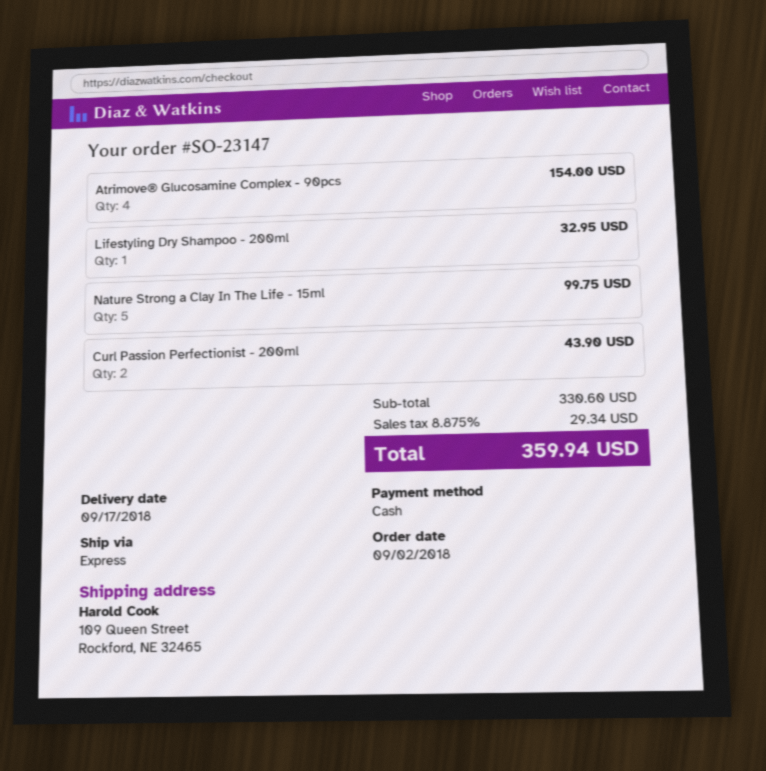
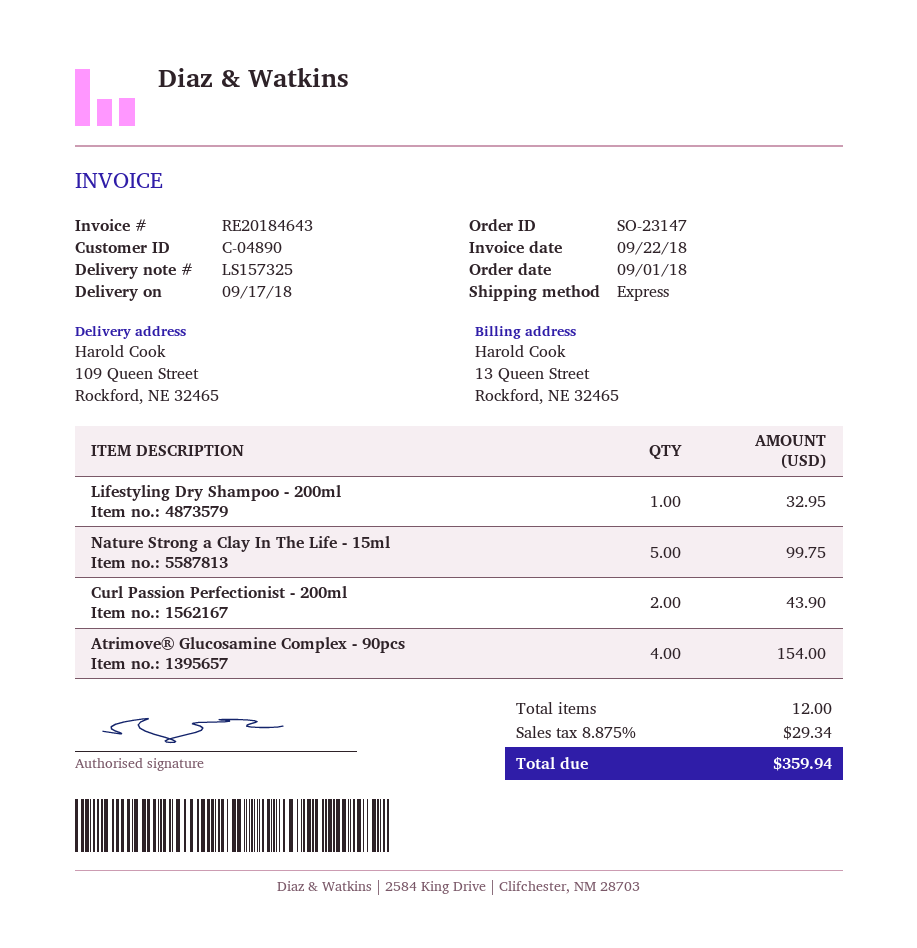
order date: 2018-09-02 -> 2018-09-01

